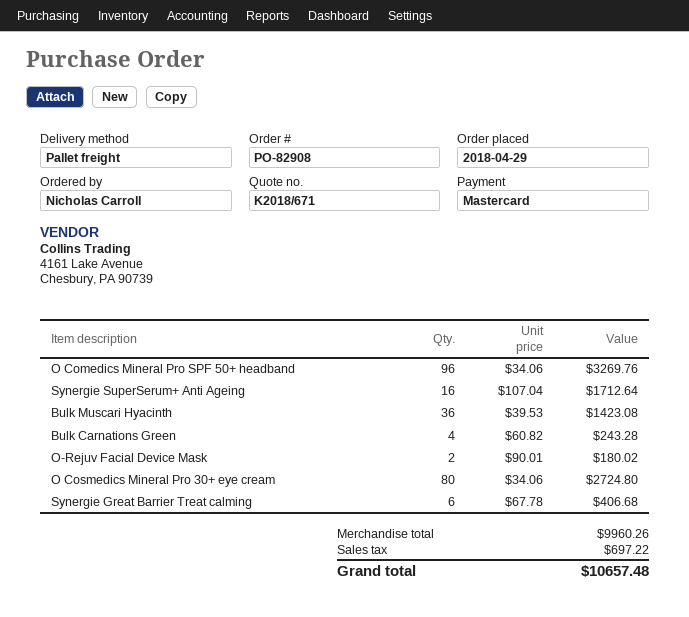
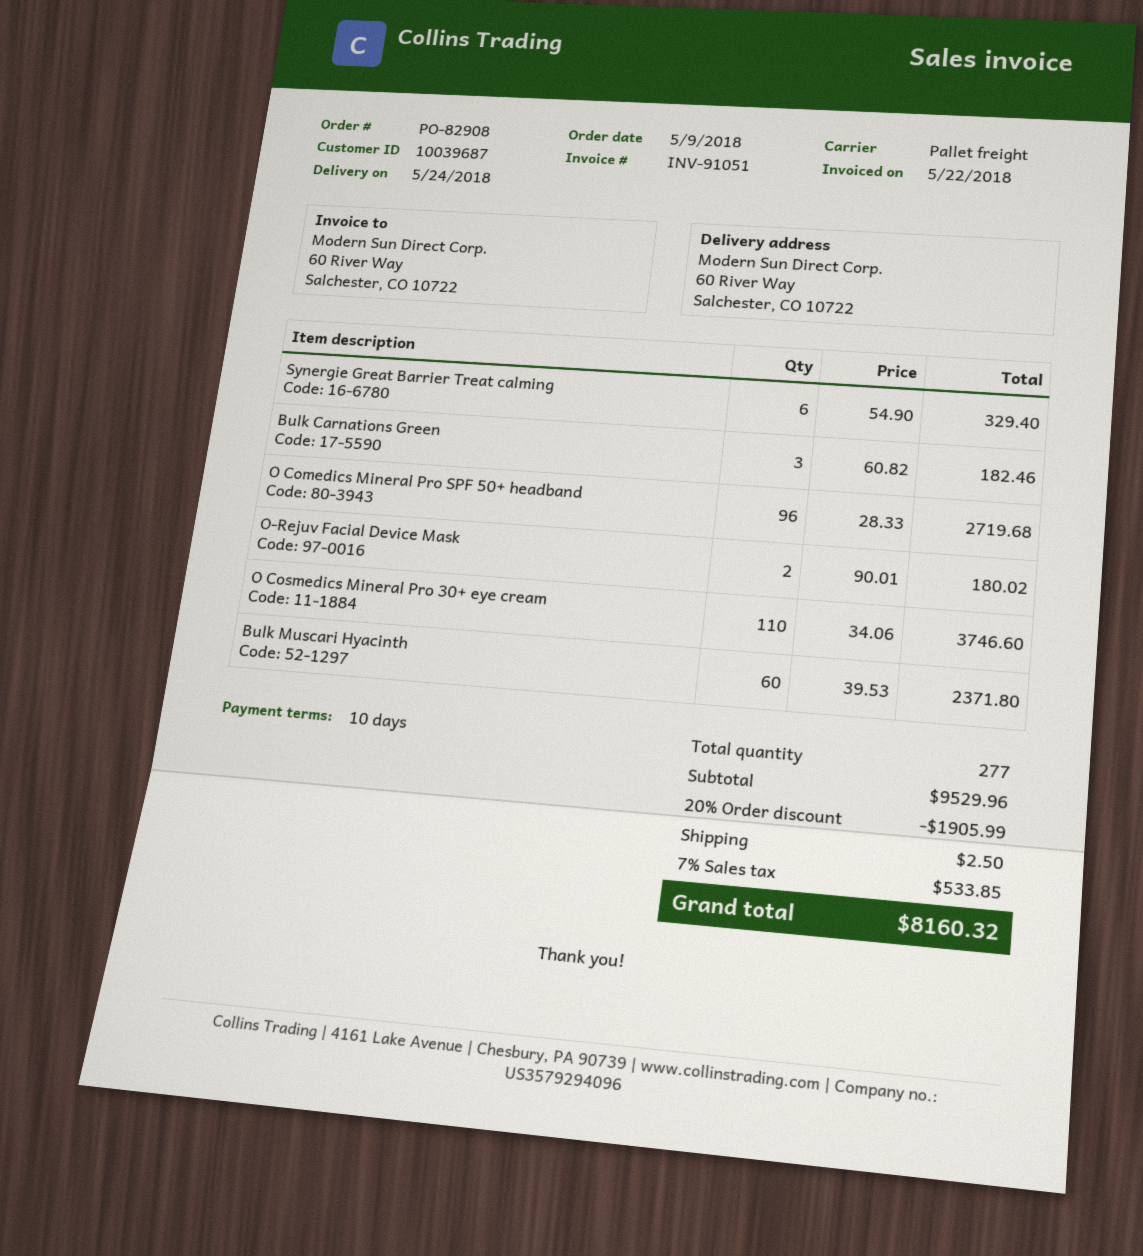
order date: 2018-04-29 -> 2018-05-09
O Comedics Mineral Pro SPF 50+ headband: 96 x 34.06 = 3269.76 -> 96 x 28.33 = 2719.68
Synergie SuperSerum+ Anti Ageing: 16 x 107.04 = 1712.64 -> none
Bulk Muscari Hyacinth: 36 x 39.53 = 1423.08 -> 60 x 39.53 = 2371.80
Bulk Carnations Green: 4 x 60.82 = 243.28 -> 3 x 60.82 = 182.46
O Cosmedics Mineral Pro 30+ eye cream: 80 x 34.06 = 2724.80 -> 110 x 34.06 = 3746.60
Synergie Great Barrier Treat calming: 6 x 67.78 = 406.68 -> 6 x 54.90 = 329.40
subtotal: 9960.26 -> 9529.96
discount: none -> 20% = 1905.99
shipping: none -> 2.50
tax: 697.22 -> 533.85
total: 10657.48 -> 8160.32

